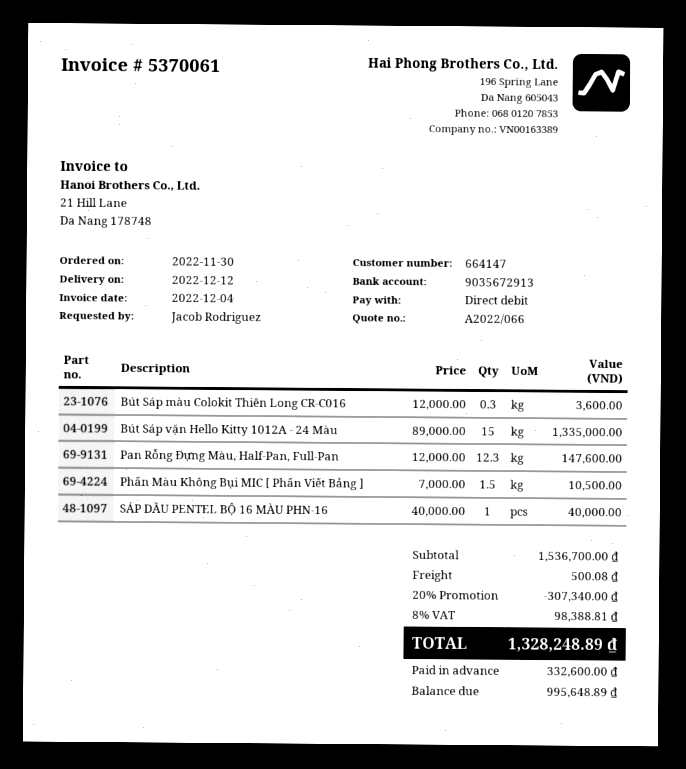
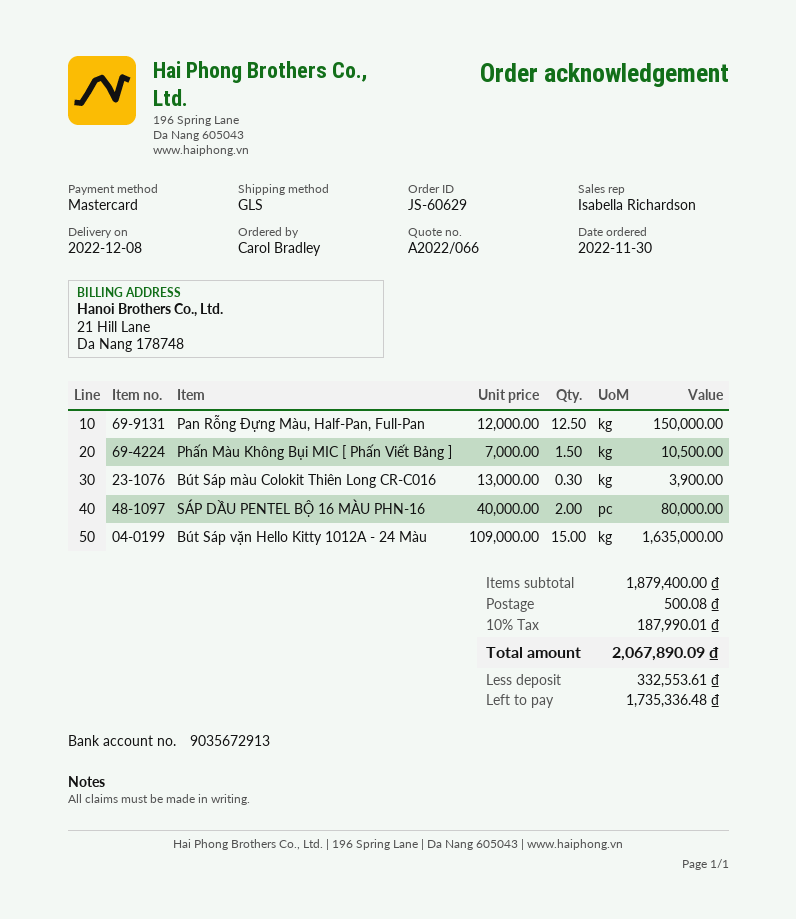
delivery date: 2022-12-12 -> 2022-12-08
ordered by: Jacob Rodriguez -> Carol Bradley
payment method: direct debit -> Mastercard
Bút Sáp màu Colokit Thiên Long CR-C016: 0.3 x 12000.00 = 3600.00 -> 0.3 x 13000.00 = 3900.00
Bút Sáp vặn Hello Kitty 1012A - 24 Màu: 15 x 89000.00 = 1335000.00 -> 15 x 109000.00 = 1635000.00
Pan Rỗng Đựng Màu, Half-Pan, Full-Pan: 12.3 x 12000.00 = 147600.00 -> 12.5 x 12000.00 = 150000.00
SÁP DẦU PENTEL BỘ 16 MÀU PHN-16: 1 x 40000.00 = 40000.00 -> 2 x 40000.00 = 80000.00
subtotal: 1536700.00 -> 1879400.00
discount: 20% = 307340.00 -> none
tax: 8% = 98388.81 -> 10% = 187990.01
total: 1328248.89 -> 2067890.09
deposit: 332600.00 -> 332553.61
balance: 995648.89 -> 1735336.48

